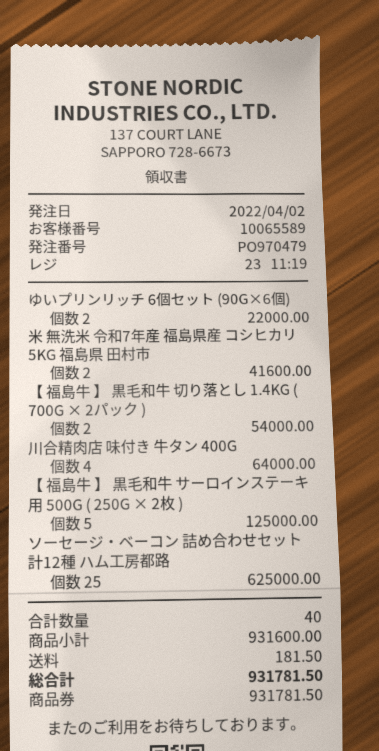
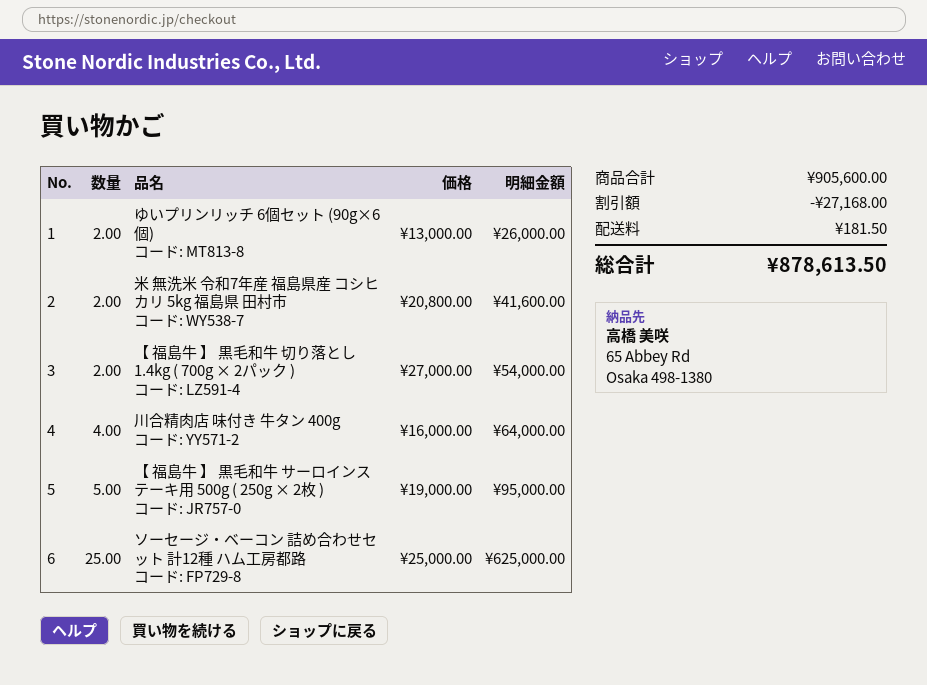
ゆいプリンリッチ 6個セット (90G×6個): 2 for 22000.00 -> 2 for 26000.00
【 福島牛 】 黒毛和牛 サーロインステーキ用 500G ( 250G × 2枚 ): 5 for 125000.00 -> 5 for 95000.00
subtotal: 931600.00 -> 905600.00
discount: none -> 27168.00
total: 931781.50 -> 878613.50

